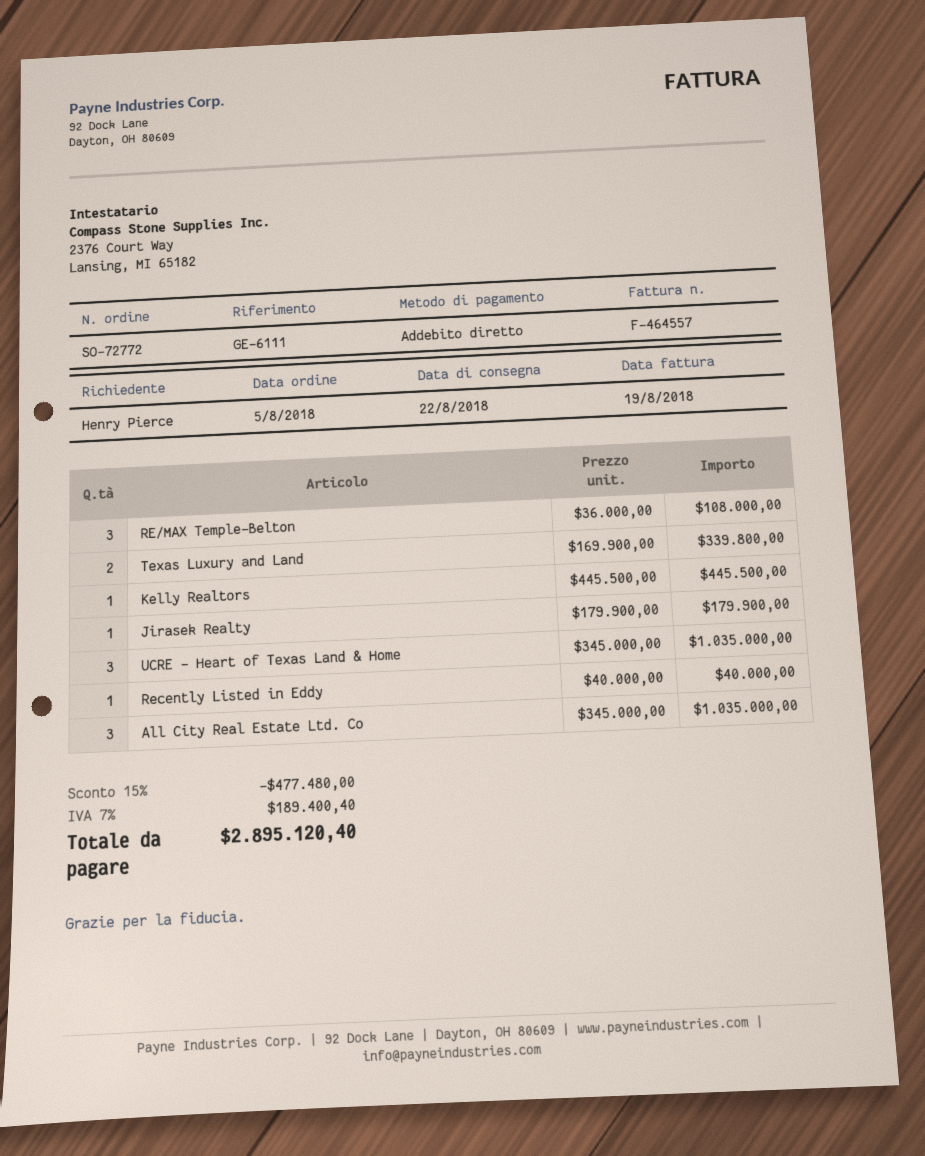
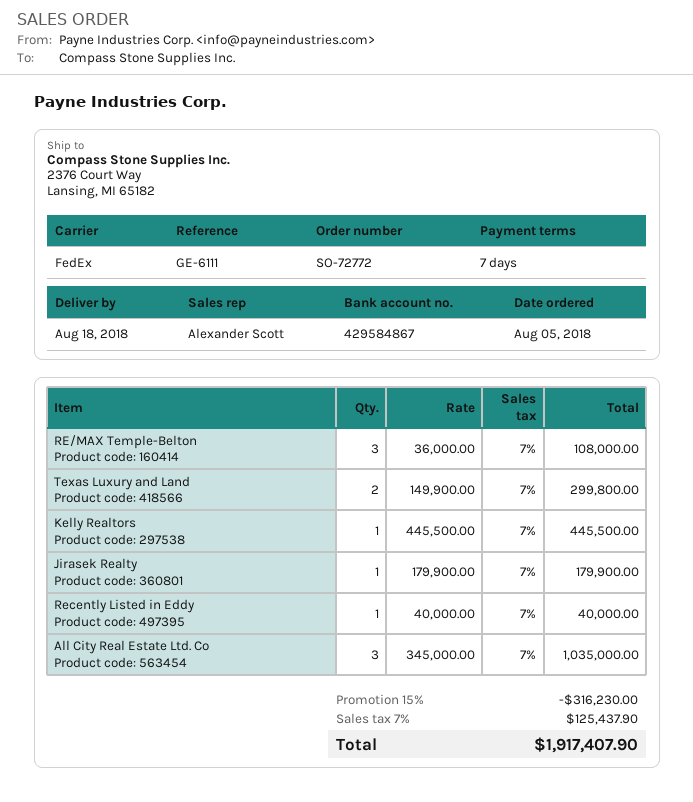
delivery date: 2018-08-22 -> 2018-08-18
Texas Luxury and Land: 2 x 169900.00 = 339800.00 -> 2 x 149900.00 = 299800.00
UCRE - Heart of Texas Land & Home: 3 x 345000.00 = 1035000.00 -> none
discount: 15% = 477480.00 -> 15% = 316230.00
tax: 7% = 189400.40 -> 7% = 125437.90
total: 2895120.40 -> 1917407.90

